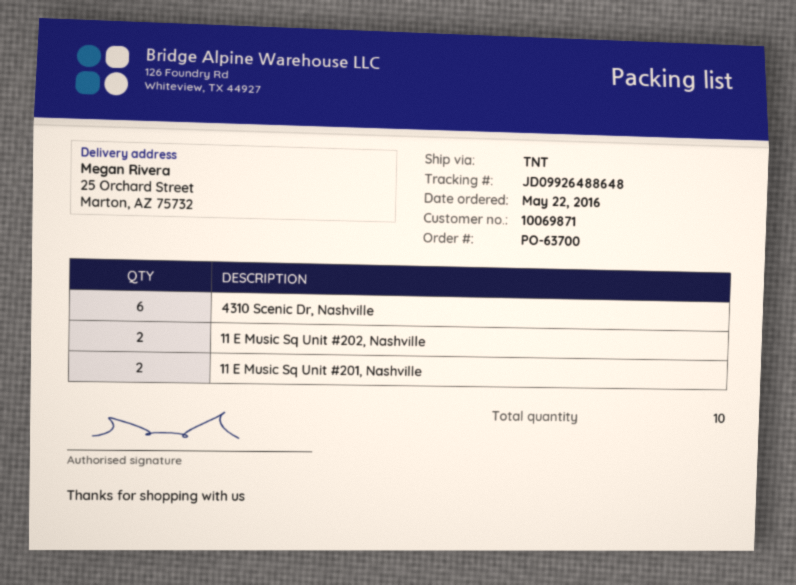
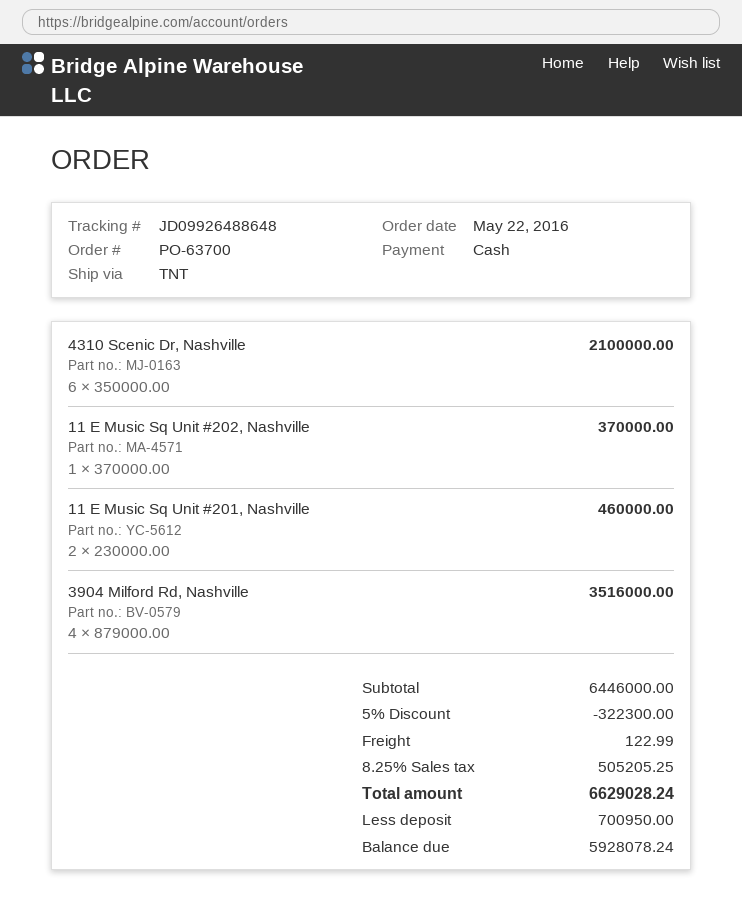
11 E Music Sq Unit #202, Nashville: 2 -> 1
3904 Milford Rd, Nashville: none -> 4

